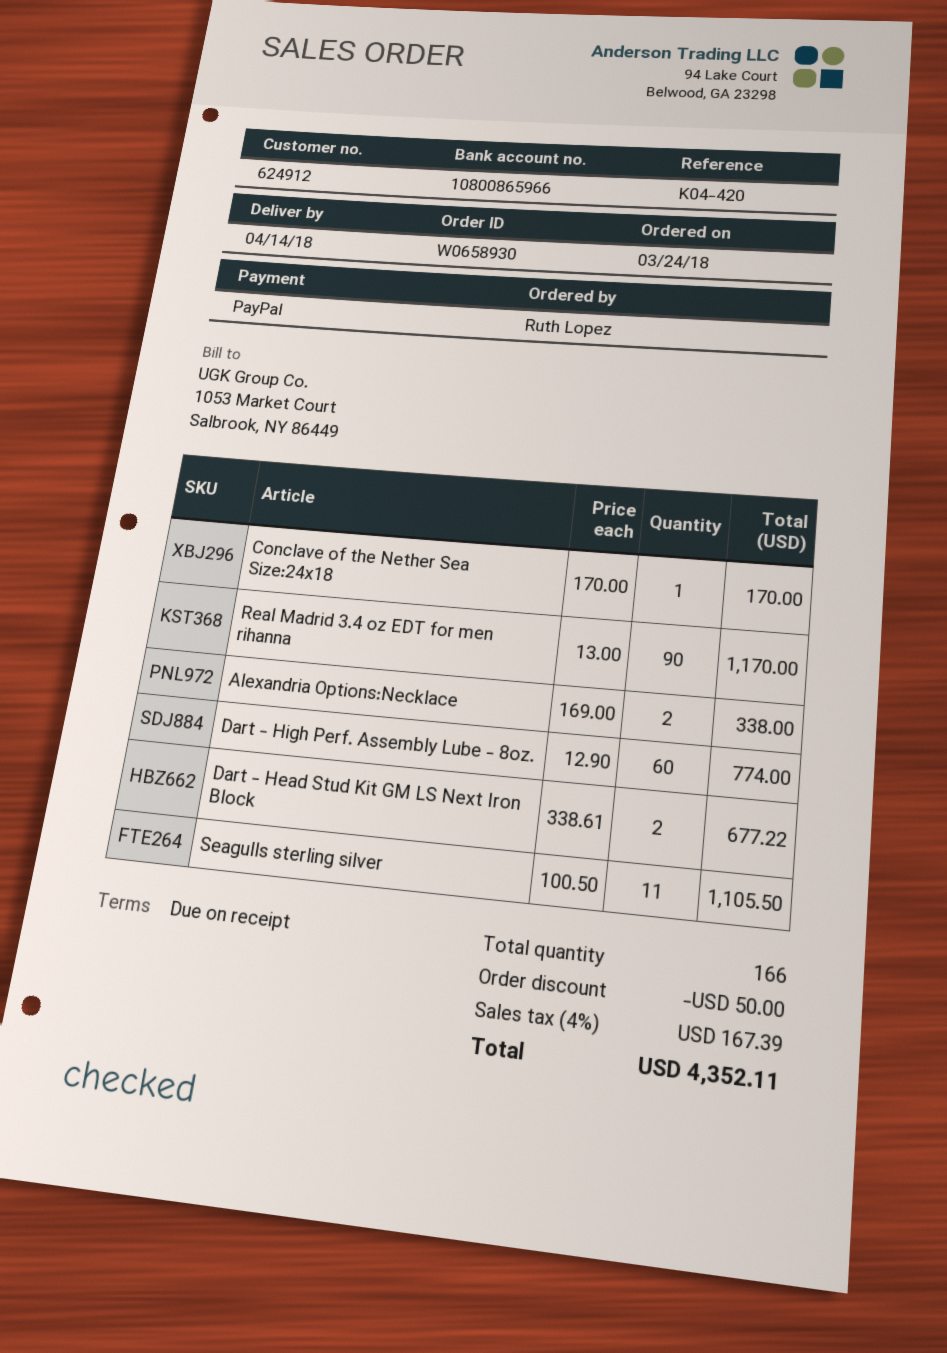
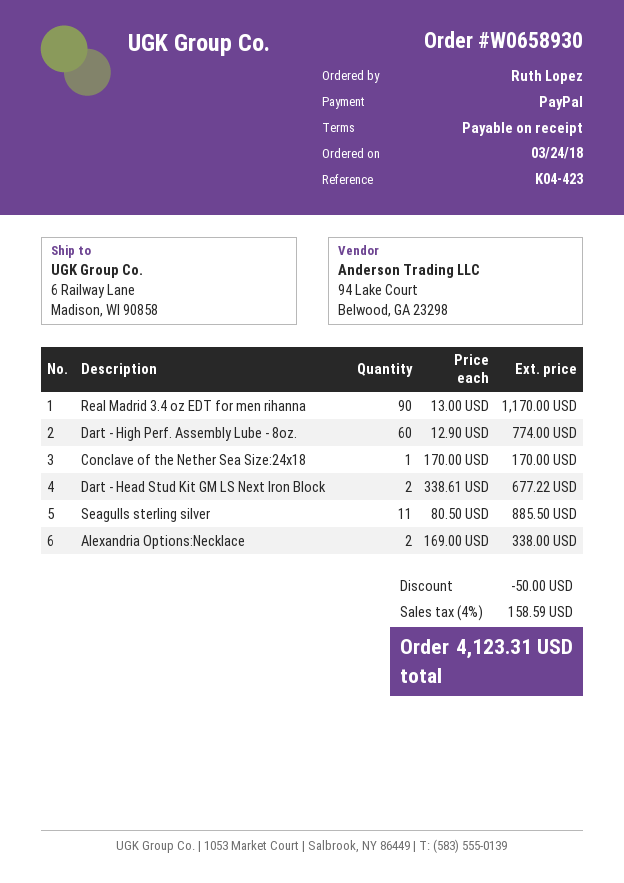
reference: K04-420 -> K04-423
Seagulls sterling silver: 11 x 100.50 = 1105.50 -> 11 x 80.50 = 885.50
tax: 4% = 167.39 -> 4% = 158.59
total: 4352.11 -> 4123.31

